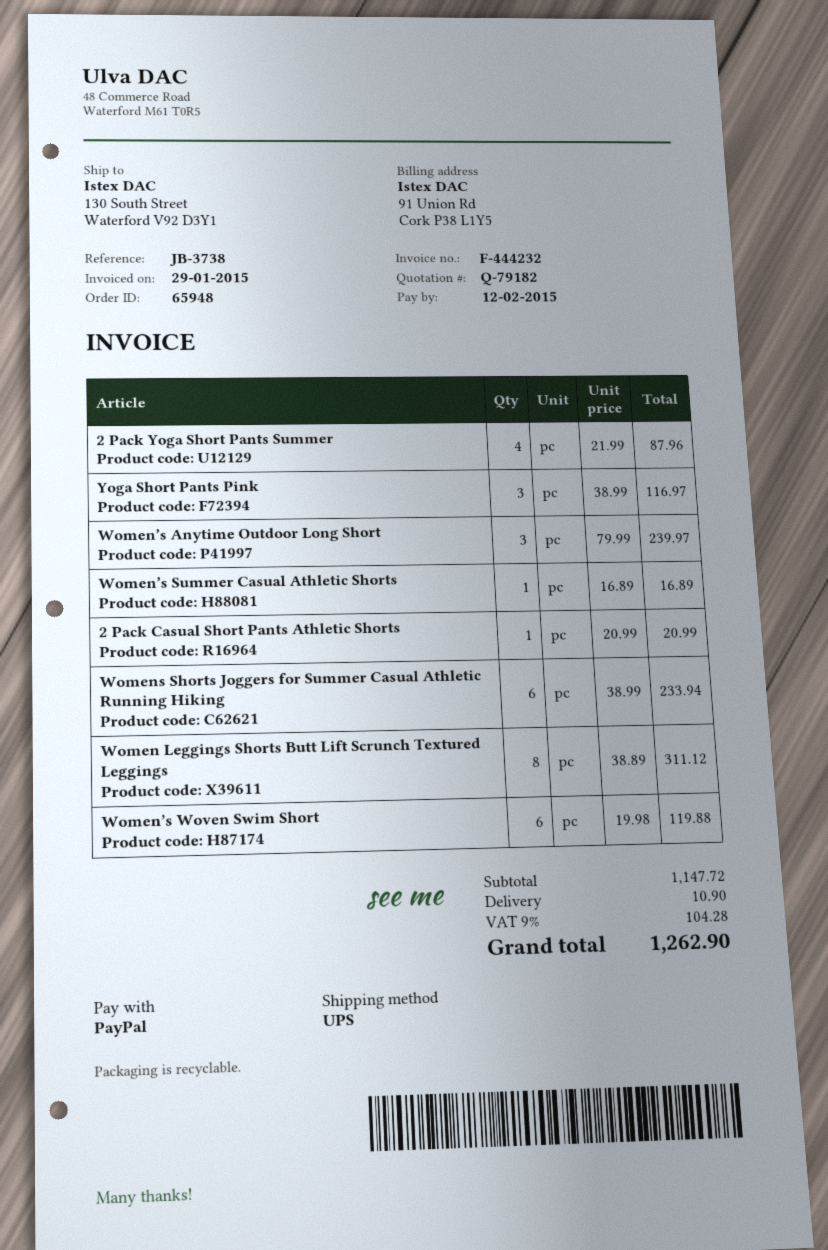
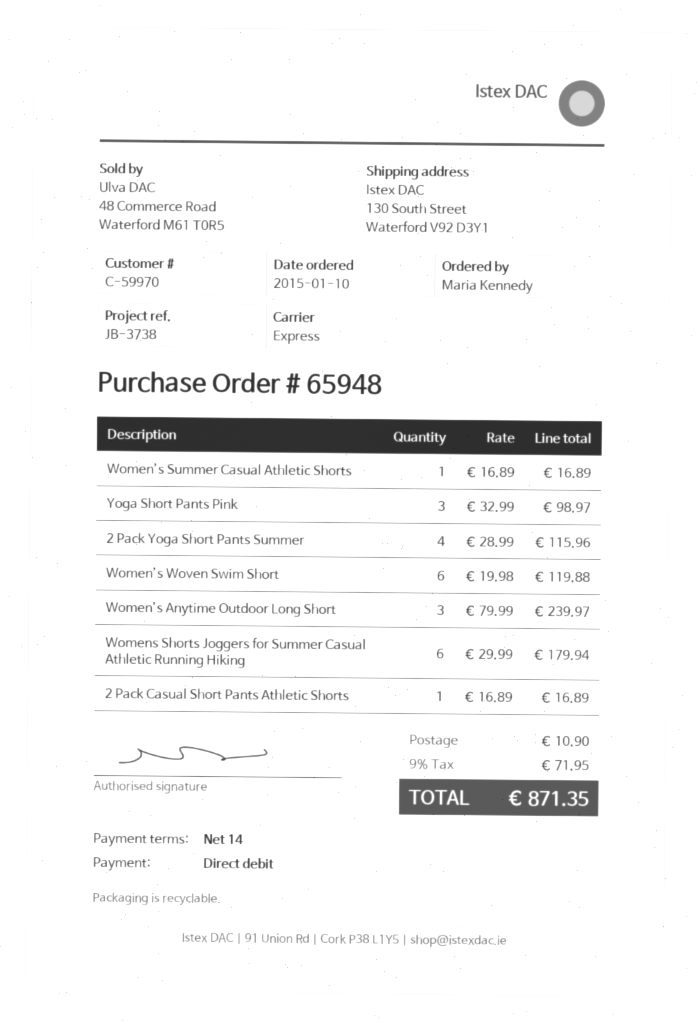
payment method: PayPal -> direct debit
shipping method: UPS -> express
2 Pack Yoga Short Pants Summer: 4 x 21.99 = 87.96 -> 4 x 28.99 = 115.96
Yoga Short Pants Pink: 3 x 38.99 = 116.97 -> 3 x 32.99 = 98.97
2 Pack Casual Short Pants Athletic Shorts: 1 x 20.99 = 20.99 -> 1 x 16.89 = 16.89
Womens Shorts Joggers for Summer Casual Athletic Running Hiking: 6 x 38.99 = 233.94 -> 6 x 29.99 = 179.94
Women Leggings Shorts Butt Lift Scrunch Textured Leggings: 8 x 38.89 = 311.12 -> none
tax: 9% = 104.28 -> 9% = 71.95
total: 1262.90 -> 871.35

